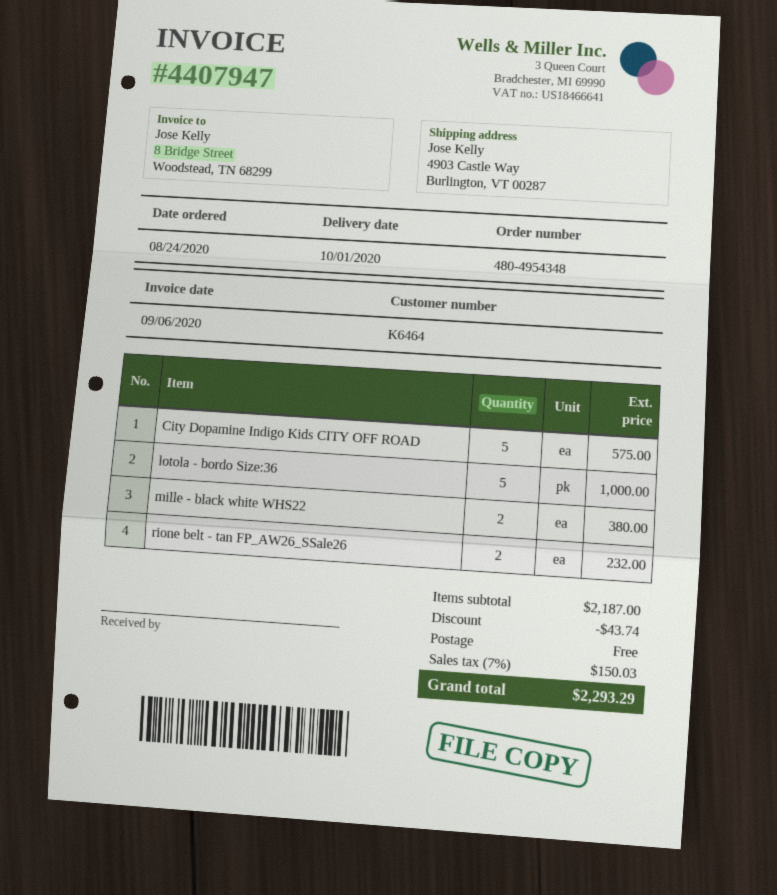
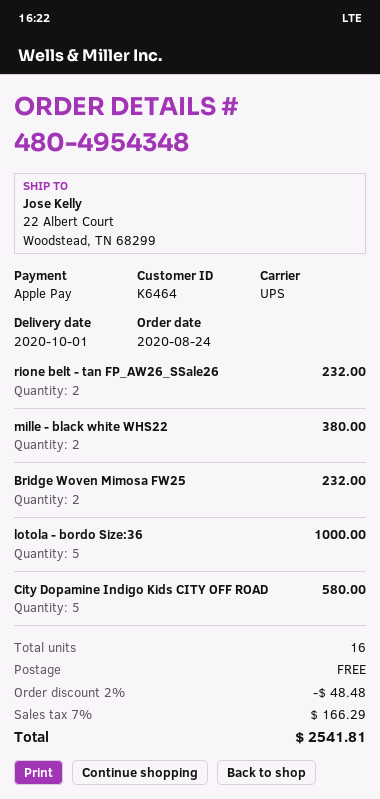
ship to: 4903 Castle Way, Burlington, VT 00287 -> 22 Albert Court, Woodstead, TN 68299
City Dopamine Indigo Kids CITY OFF ROAD: 5 for 575.00 -> 5 for 580.00
Bridge Woven Mimosa FW25: none -> 2 for 232.00
discount: 43.74 -> 48.48
tax: 7% = 150.03 -> 7% = 166.29
total: 2293.29 -> 2541.81

